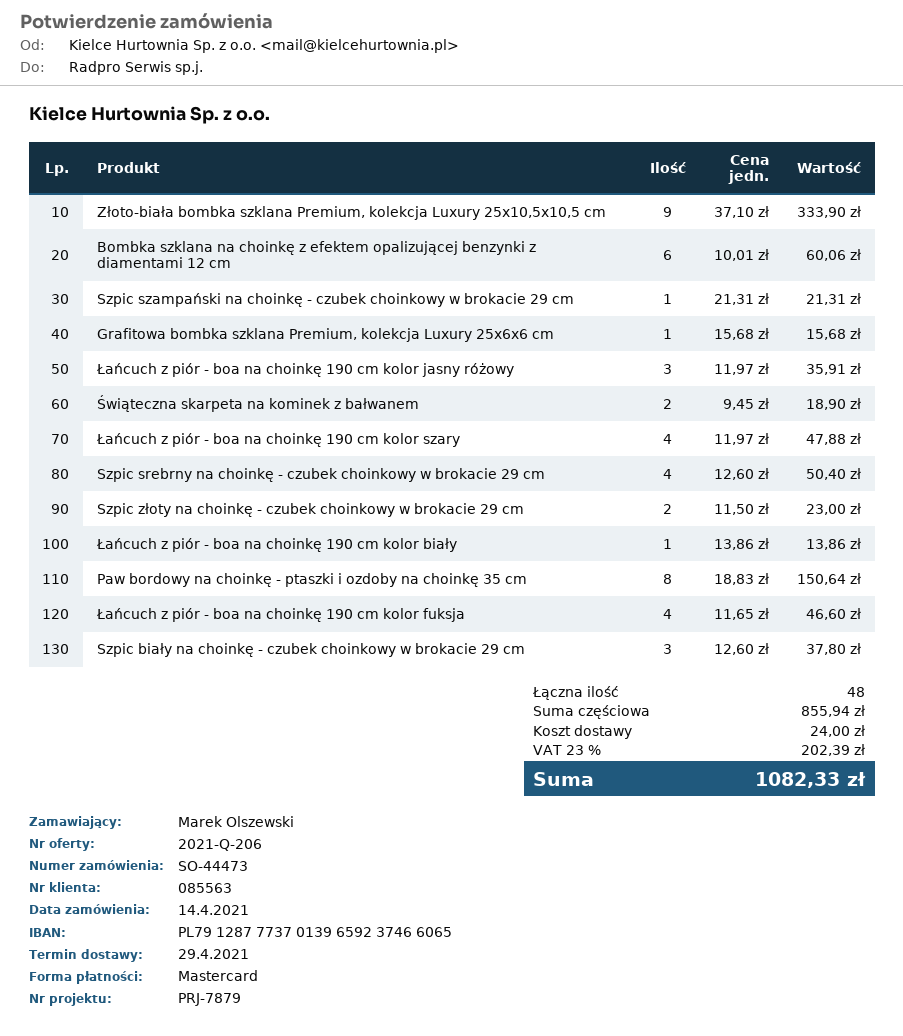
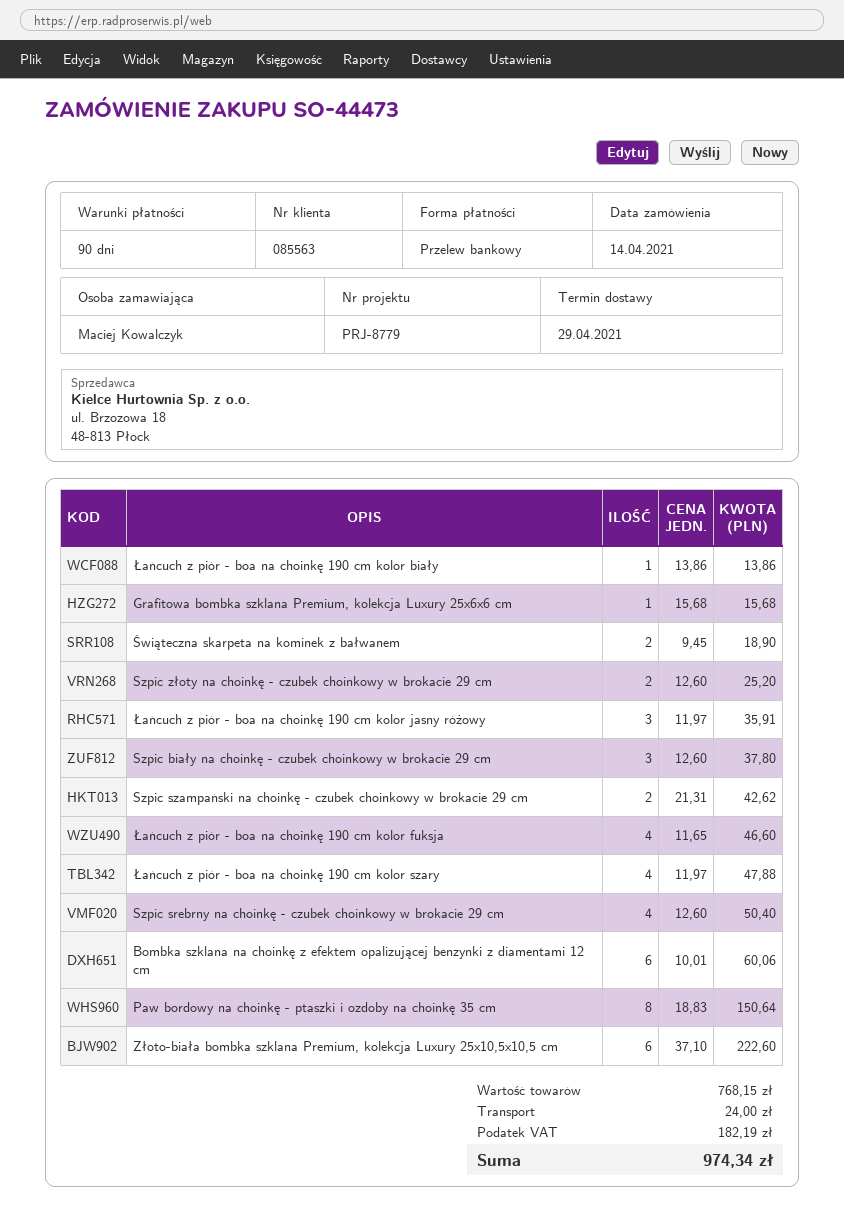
reference: PRJ-7879 -> PRJ-8779
ordered by: Marek Olszewski -> Maciej Kowalczyk
payment method: Mastercard -> bank transfer
Złoto-biała bombka szklana Premium, kolekcja Luxury 25x10,5x10,5 cm: 9 x 37.10 = 333.90 -> 6 x 37.10 = 222.60
Szpic szampański na choinkę - czubek choinkowy w brokacie 29 cm: 1 x 21.31 = 21.31 -> 2 x 21.31 = 42.62
Szpic złoty na choinkę - czubek choinkowy w brokacie 29 cm: 2 x 11.50 = 23.00 -> 2 x 12.60 = 25.20
subtotal: 855.94 -> 768.15
tax: 202.39 -> 182.19
total: 1082.33 -> 974.34

